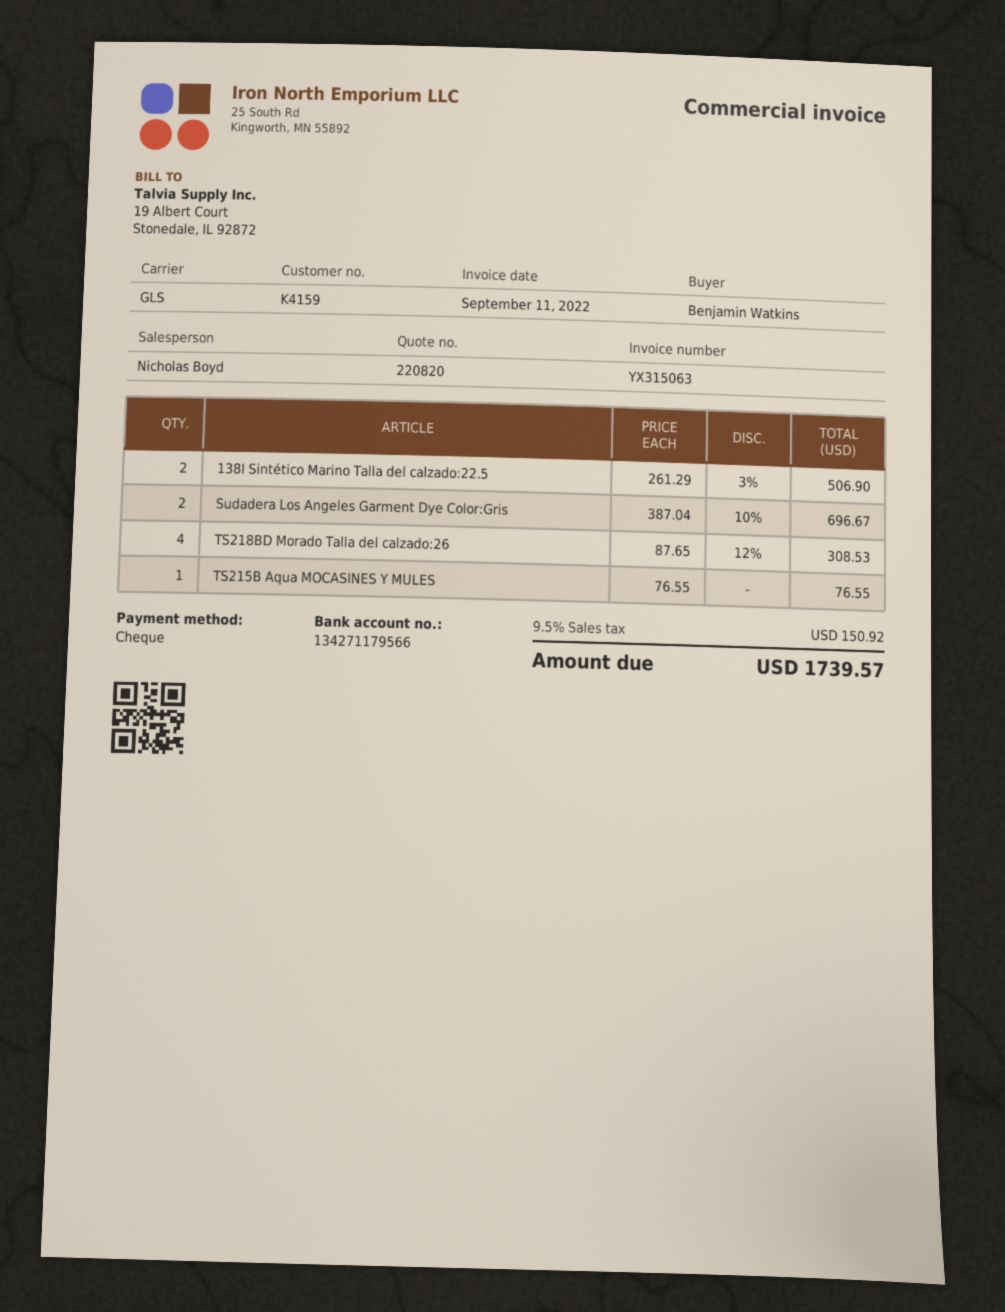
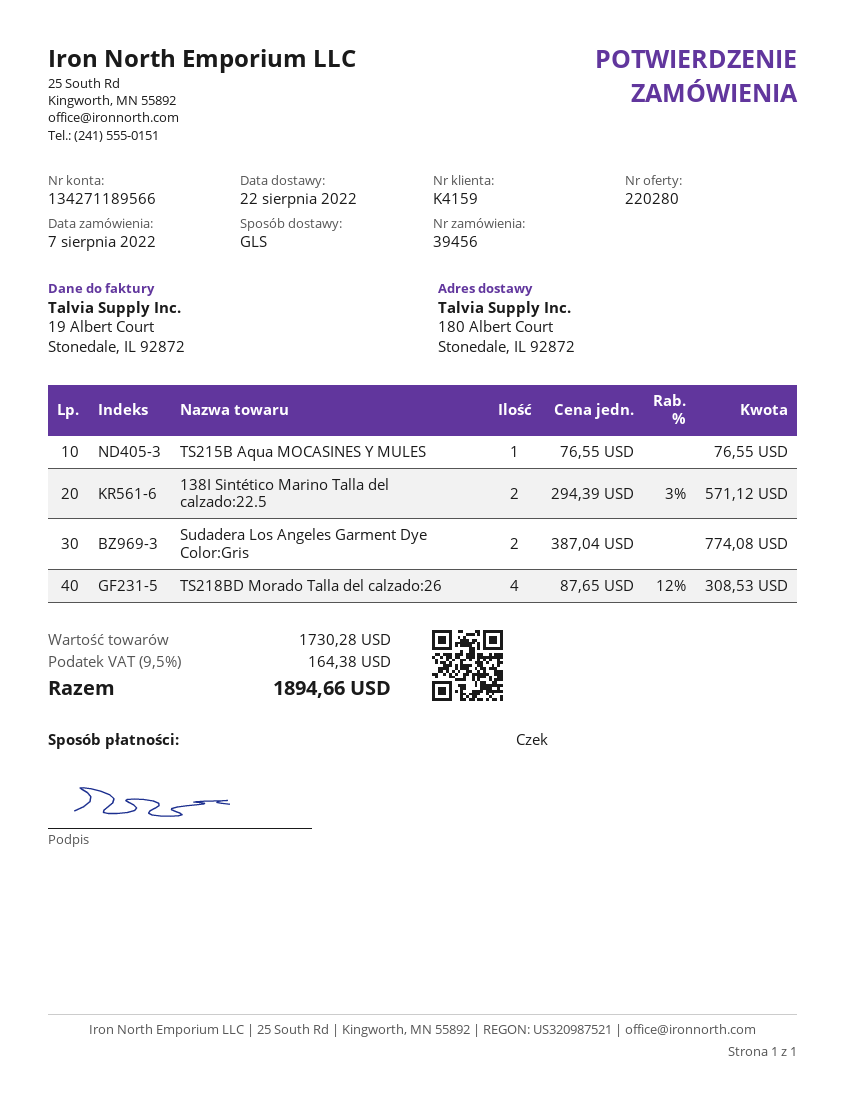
quote number: 220820 -> 220280
bank account: 134271179566 -> 134271189566
138I Sintético Marino Talla del calzado:22.5: 2 x 261.29 - 3% = 506.90 -> 2 x 294.39 - 3% = 571.12
Sudadera Los Angeles Garment Dye Color:Gris: 2 x 387.04 - 10% = 696.67 -> 2 x 387.04 = 774.08
tax: 9.5% = 150.92 -> 9.5% = 164.38
total: 1739.57 -> 1894.66

